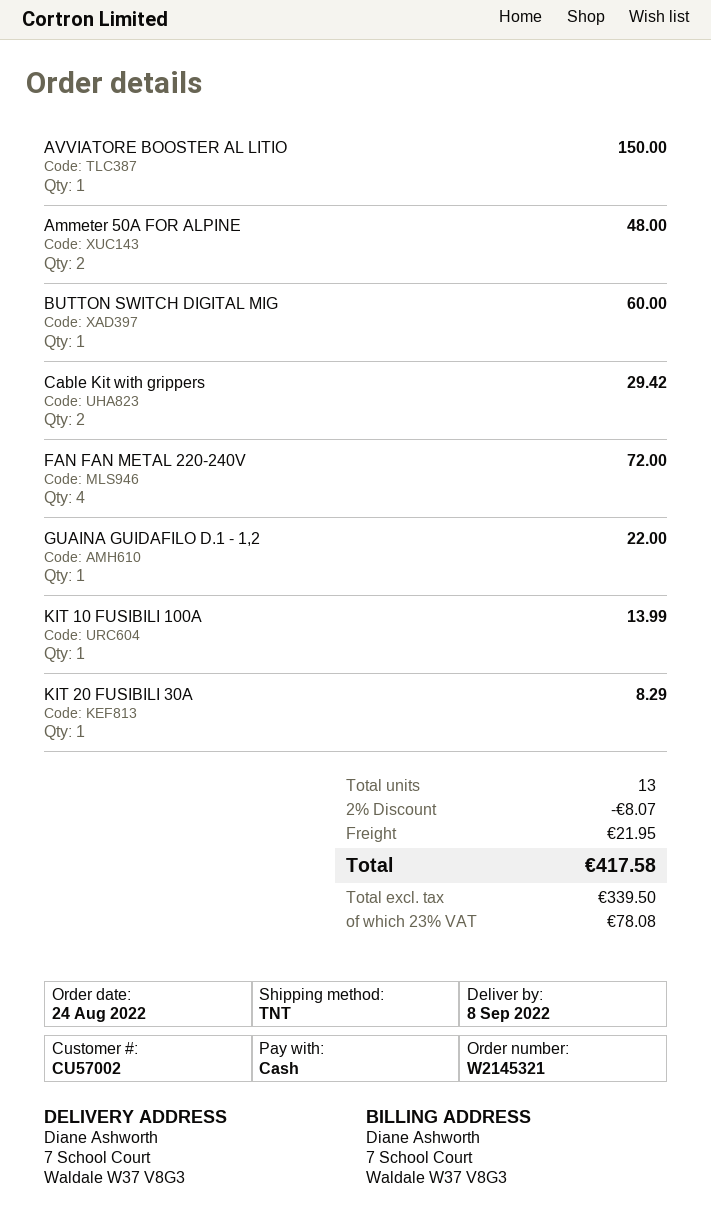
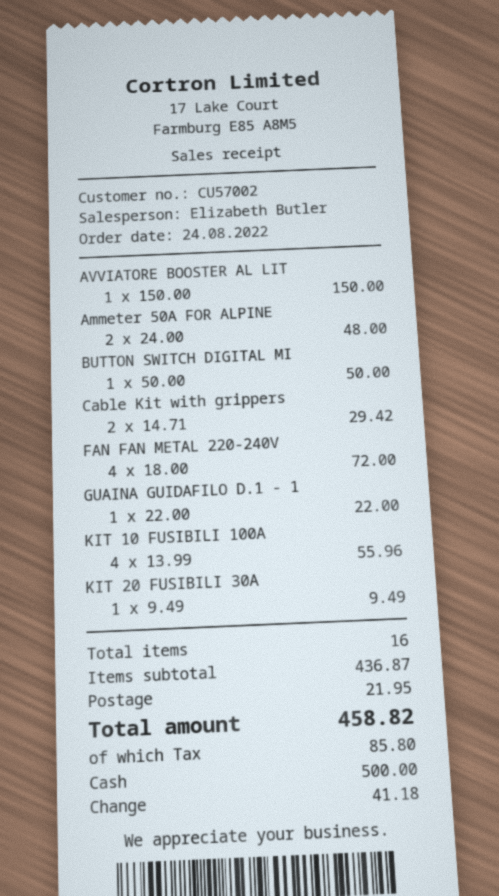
BUTTON SWITCH DIGITAL MIG: 1 for 60.00 -> 1 for 50.00
KIT 10 FUSIBILI 100A: 1 for 13.99 -> 4 for 55.96
KIT 20 FUSIBILI 30A: 1 for 8.29 -> 1 for 9.49
total quantity: 13 -> 16
discount: 2% = 8.07 -> none
tax: 78.08 -> 85.80
total: 417.58 -> 458.82

